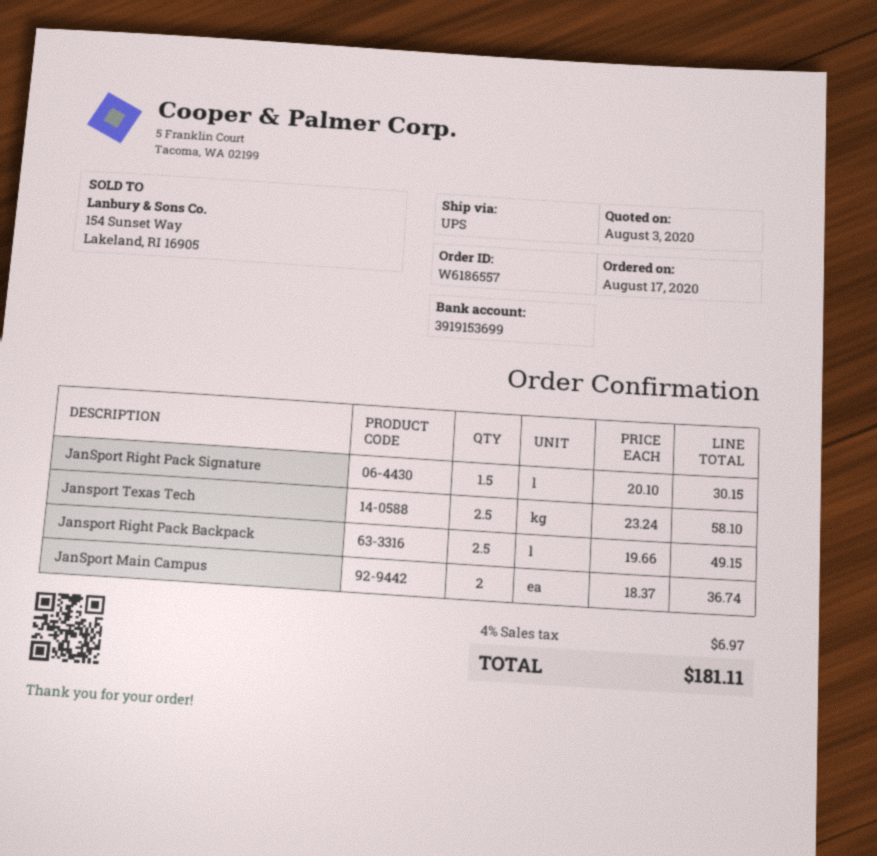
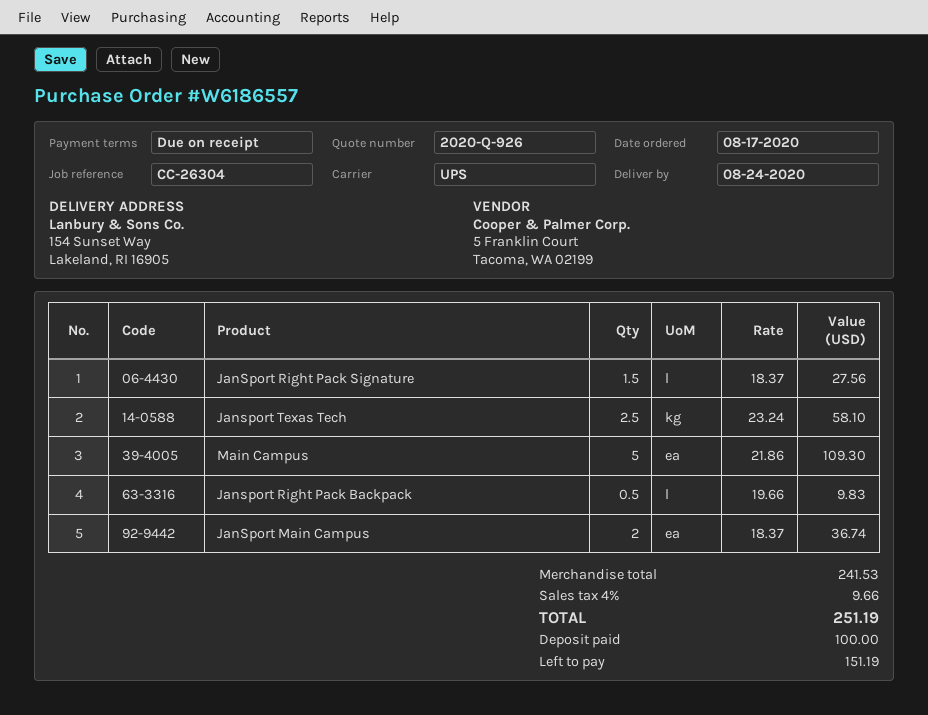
JanSport Right Pack Signature: 1.5 x 20.10 = 30.15 -> 1.5 x 18.37 = 27.56
Jansport Right Pack Backpack: 2.5 x 19.66 = 49.15 -> 0.5 x 19.66 = 9.83
Main Campus: none -> 5 x 21.86 = 109.30
tax: 4% = 6.97 -> 4% = 9.66
total: 181.11 -> 251.19

